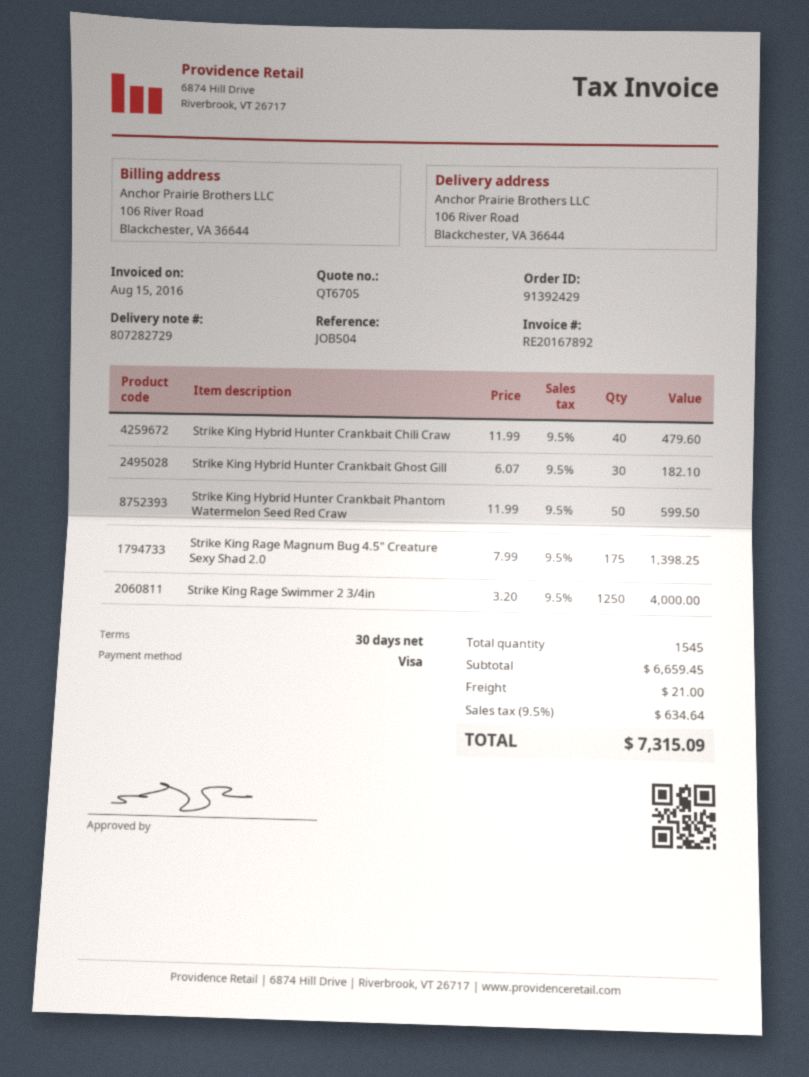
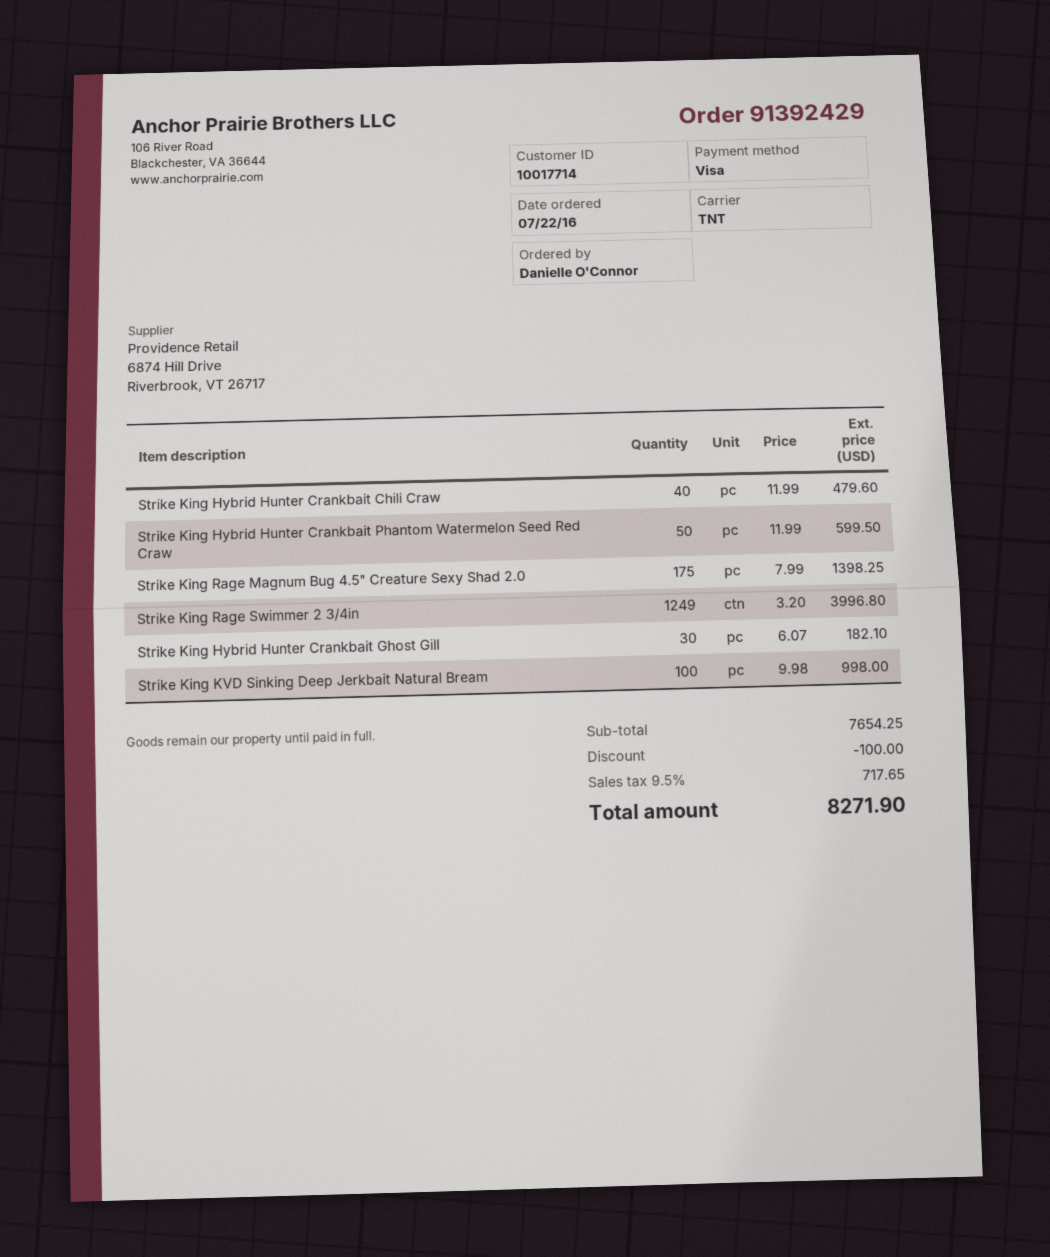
Strike King Rage Swimmer 2 3/4in: 1250 x 3.20 = 4000.00 -> 1249 x 3.20 = 3996.80
Strike King KVD Sinking Deep Jerkbait Natural Bream: none -> 100 x 9.98 = 998.00
subtotal: 6659.45 -> 7654.25
discount: none -> 100.00
shipping: 21.00 -> none
tax: 9.5% = 634.64 -> 9.5% = 717.65
total: 7315.09 -> 8271.90

